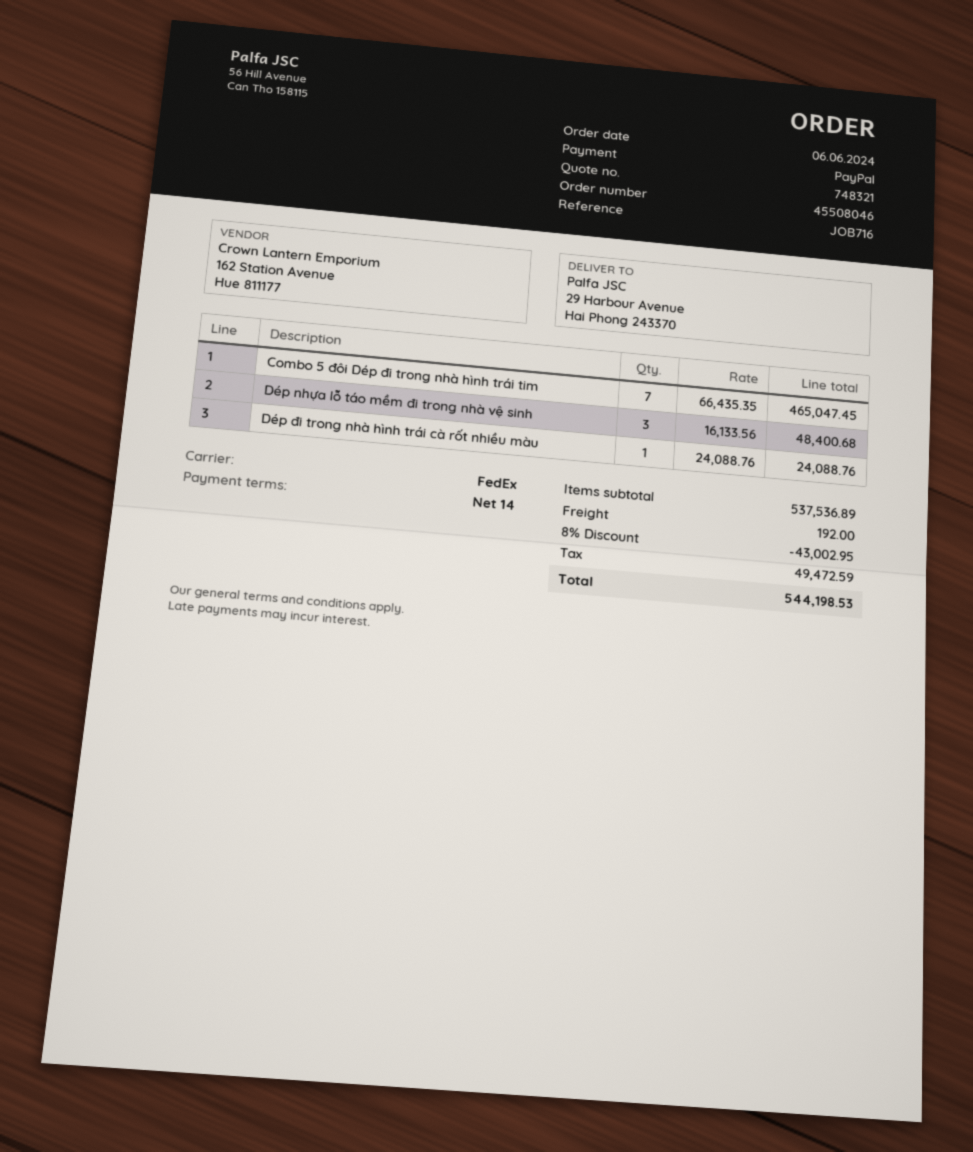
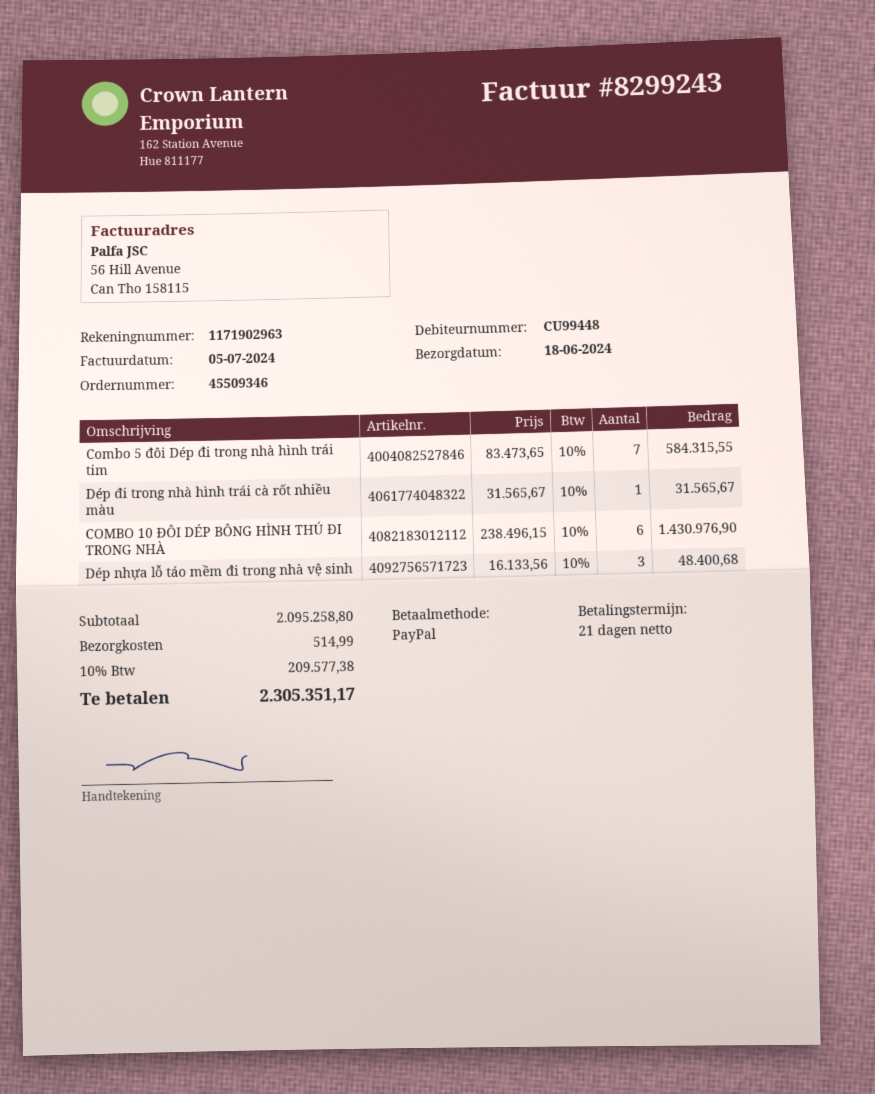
order number: 45508046 -> 45509346
payment terms: 14 days -> 21 days
Combo 5 đôi Dép đi trong nhà hình trái tim: 7 x 66435.35 = 465047.45 -> 7 x 83473.65 = 584315.55
Dép đi trong nhà hình trái cà rốt nhiều màu: 1 x 24088.76 = 24088.76 -> 1 x 31565.67 = 31565.67
COMBO 10 ĐÔI DÉP BÔNG HÌNH THÚ ĐI TRONG NHÀ: none -> 6 x 238496.15 = 1430976.90
subtotal: 537536.89 -> 2095258.80
discount: 8% = 43002.95 -> none
shipping: 192.00 -> 514.99
tax: 49472.59 -> 209577.38
total: 544198.53 -> 2305351.17

